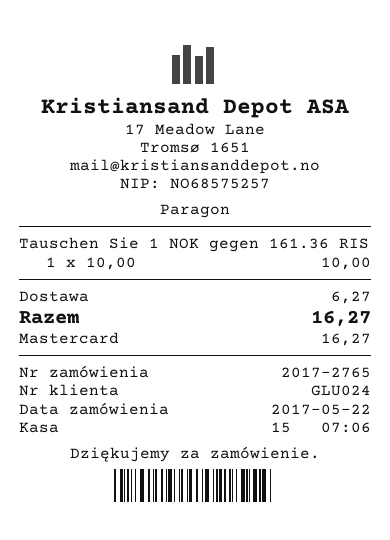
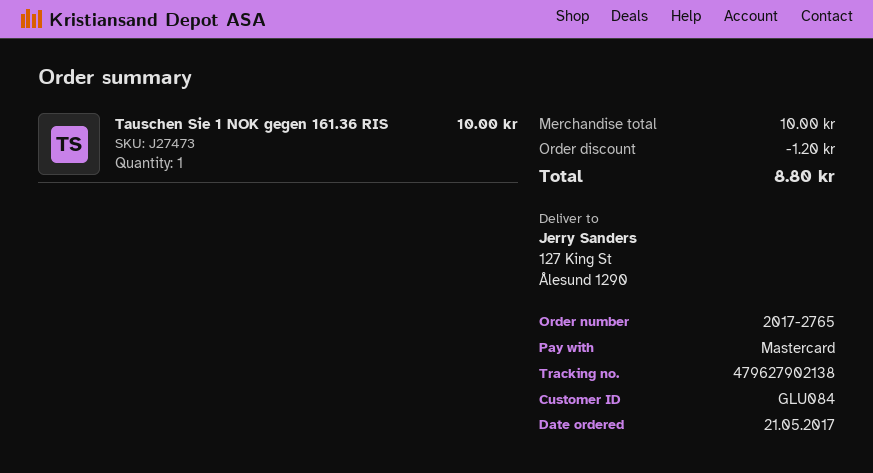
order date: 2017-05-22 -> 2017-05-21
customer number: GLU024 -> GLU084
discount: none -> 1.20
shipping: 6.27 -> none
total: 16.27 -> 8.80

